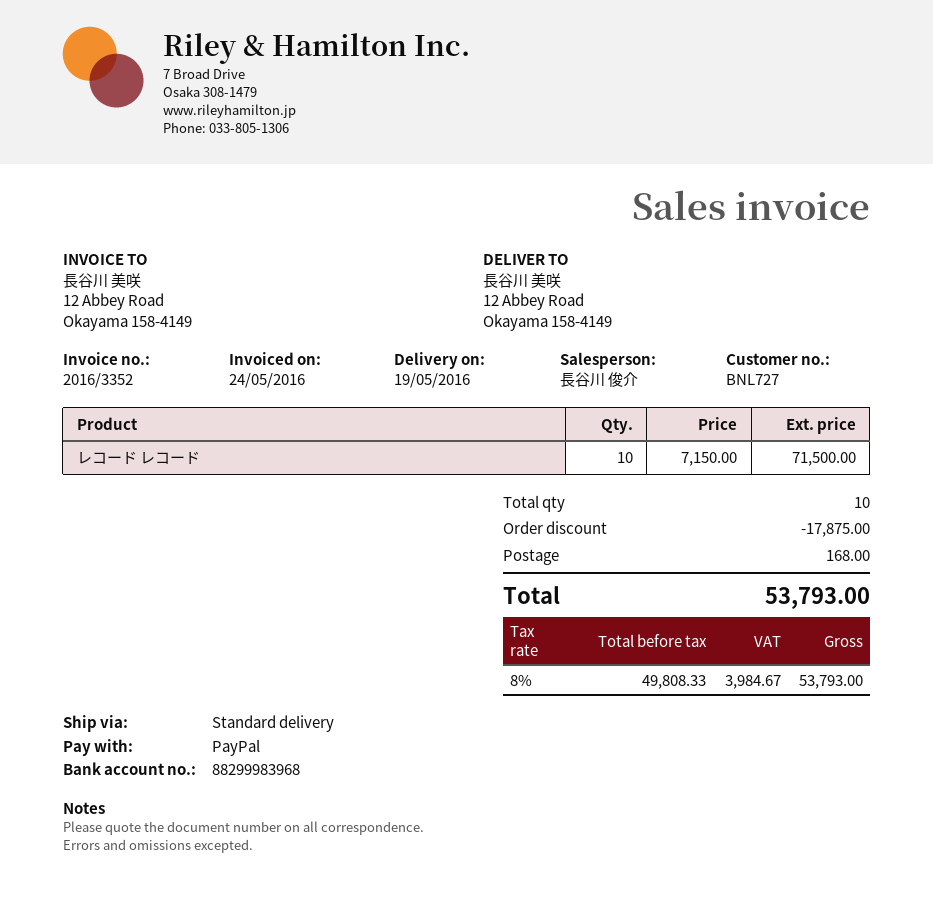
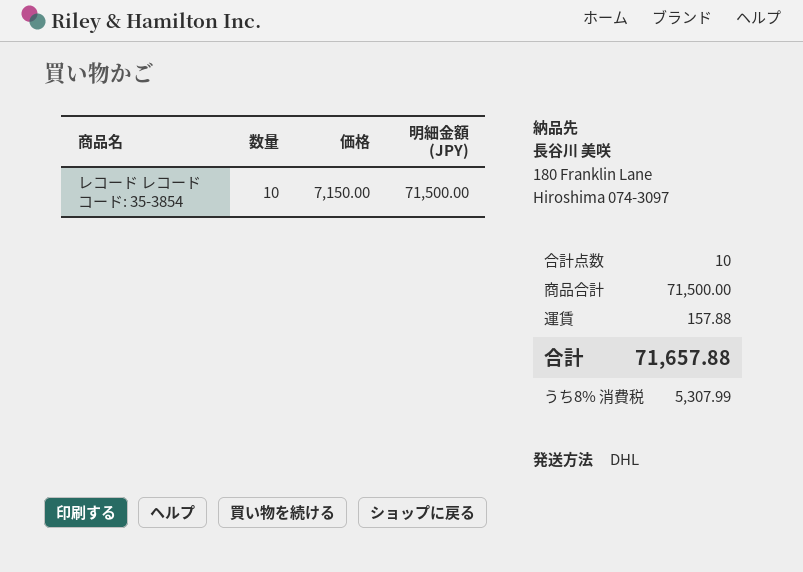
shipping method: standard -> DHL
ship to: 12 Abbey Road, Okayama 158-4149 -> 180 Franklin Lane, Hiroshima 074-3097
discount: 17875.00 -> none
shipping: 168.00 -> 157.88
tax: 8% = 3984.67 -> 8% = 5307.99
total: 53793.00 -> 71657.88

